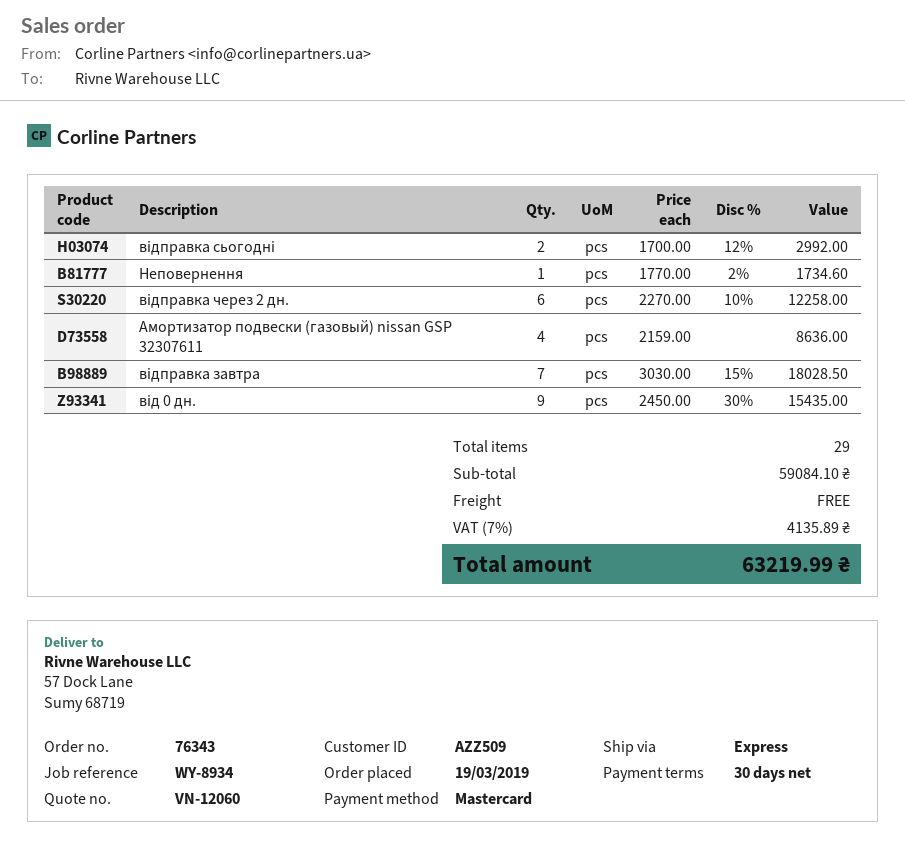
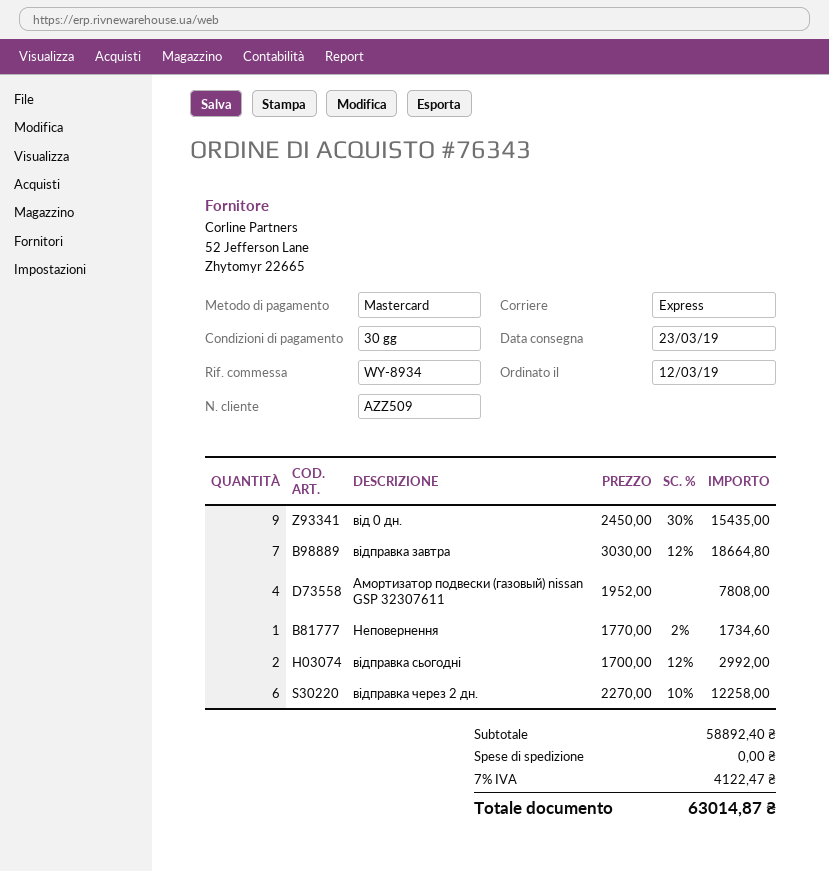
order date: 2019-03-19 -> 2019-03-12
Амортизатор подвески (газовый) nissan GSP 32307611: 4 x 2159.00 = 8636.00 -> 4 x 1952.00 = 7808.00
відправка завтра: 7 x 3030.00 - 15% = 18028.50 -> 7 x 3030.00 - 12% = 18664.80
subtotal: 59084.10 -> 58892.40
tax: 7% = 4135.89 -> 7% = 4122.47
total: 63219.99 -> 63014.87

